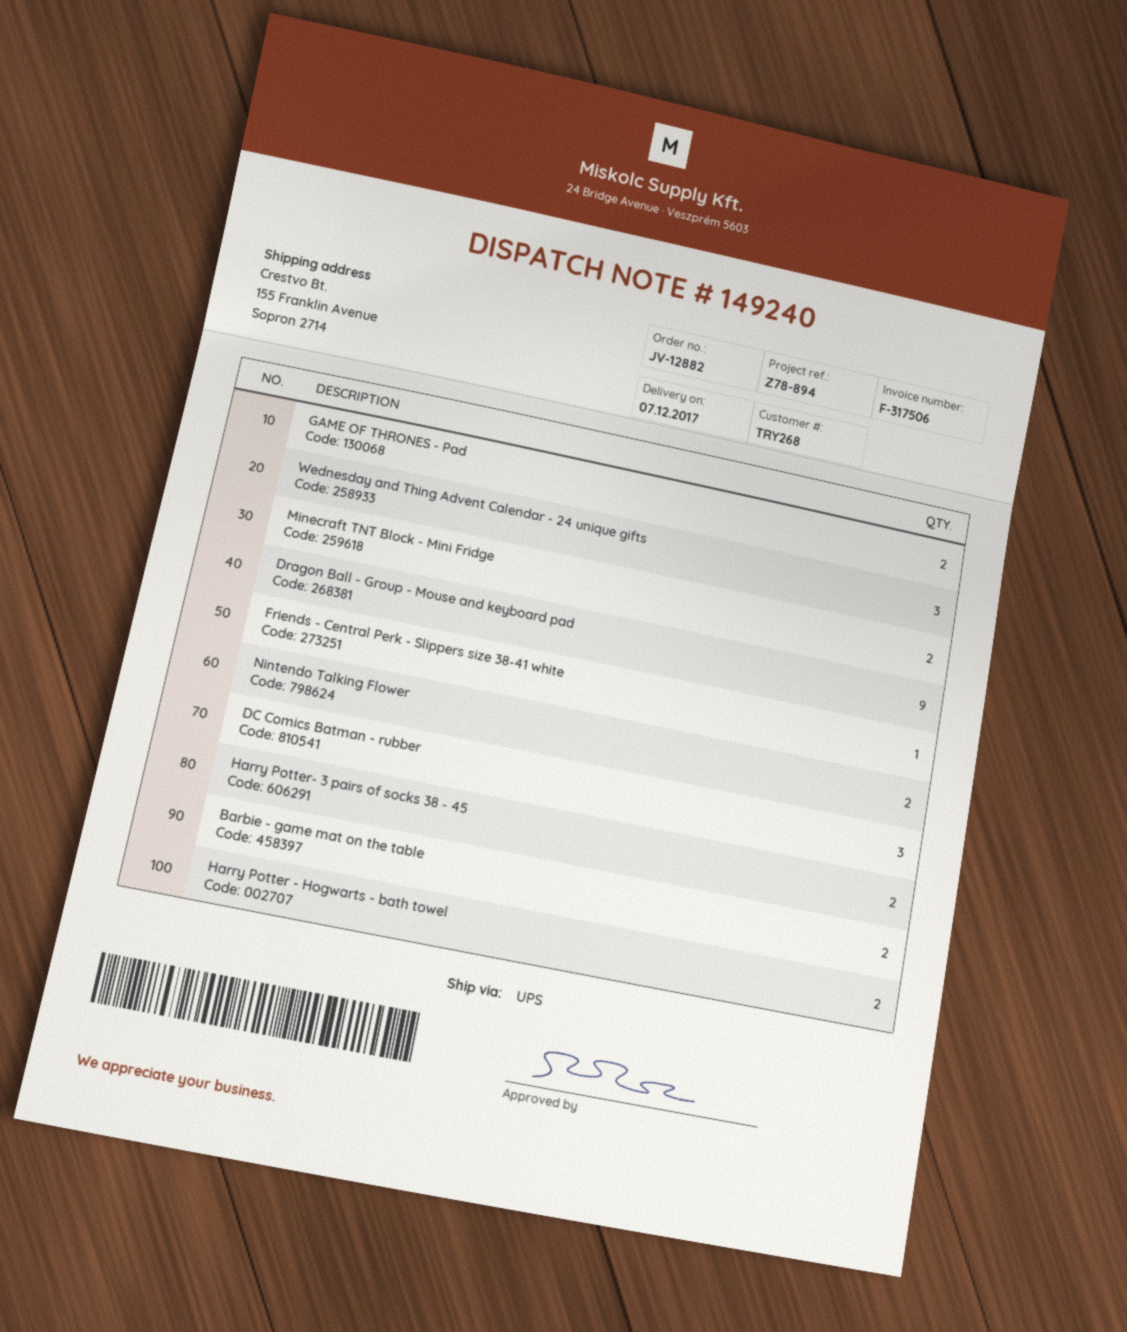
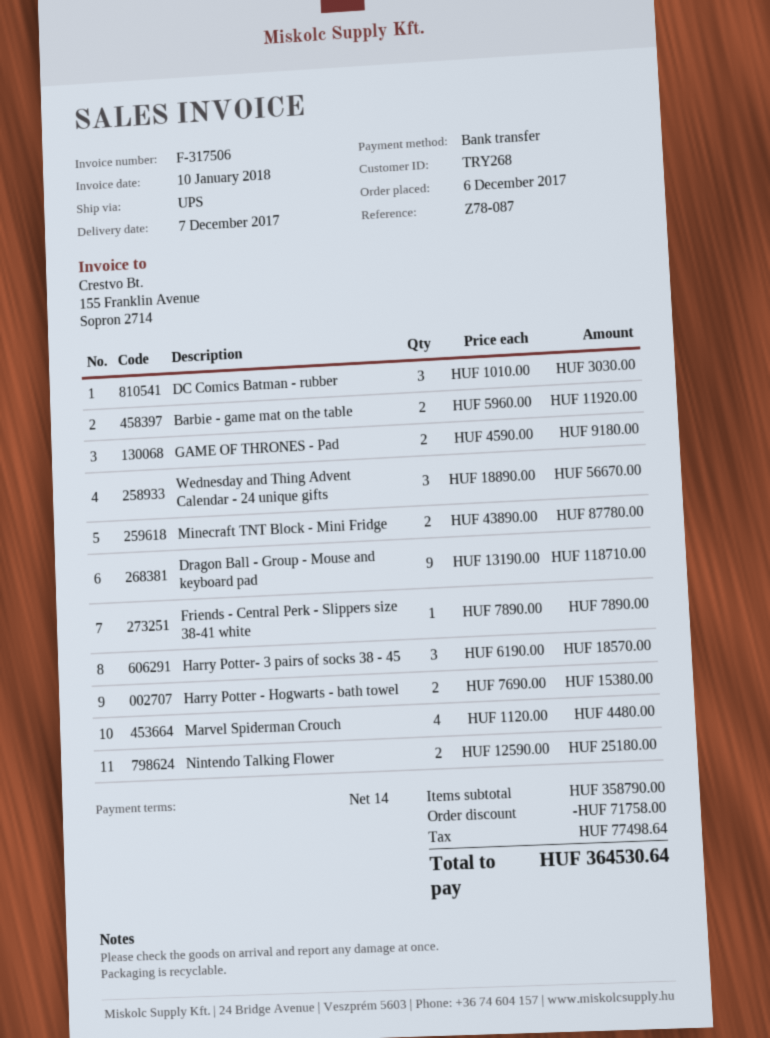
reference: Z78-894 -> Z78-087
Harry Potter- 3 pairs of socks 38 - 45: 2 -> 3
Marvel Spiderman Crouch: none -> 4

